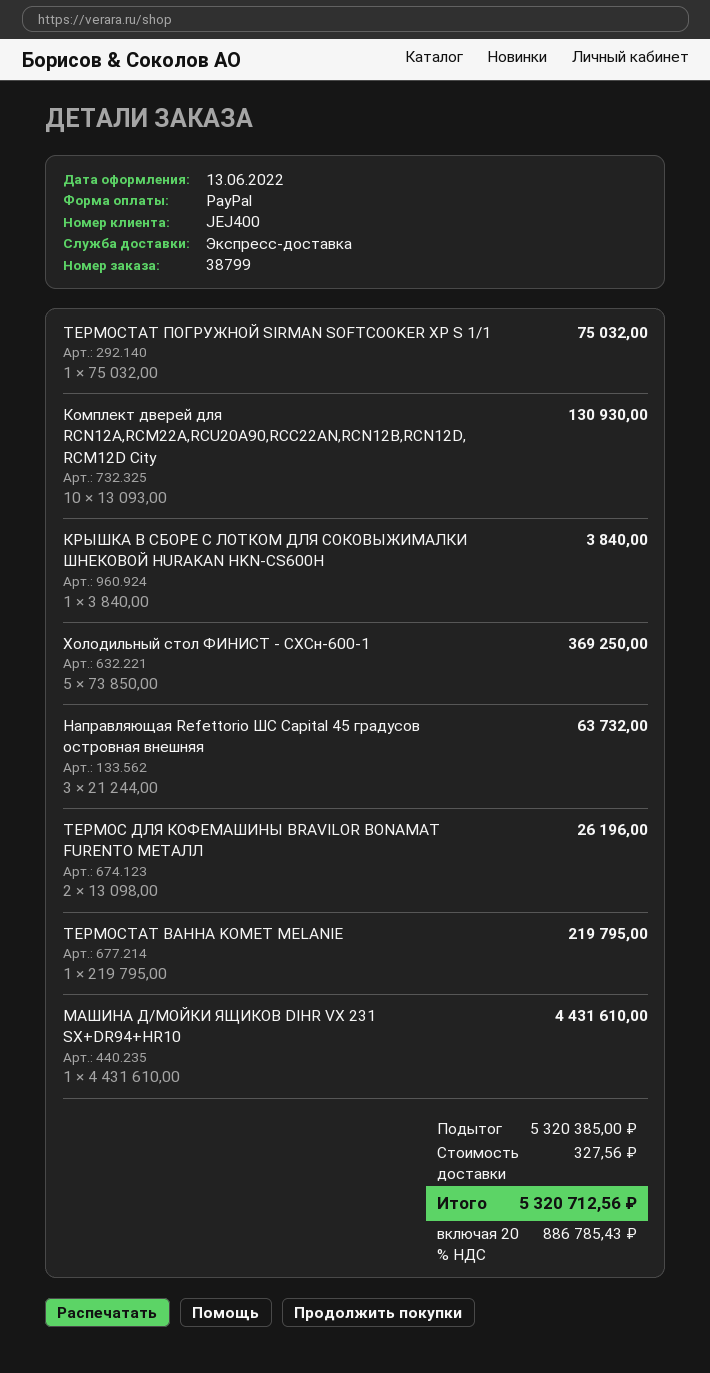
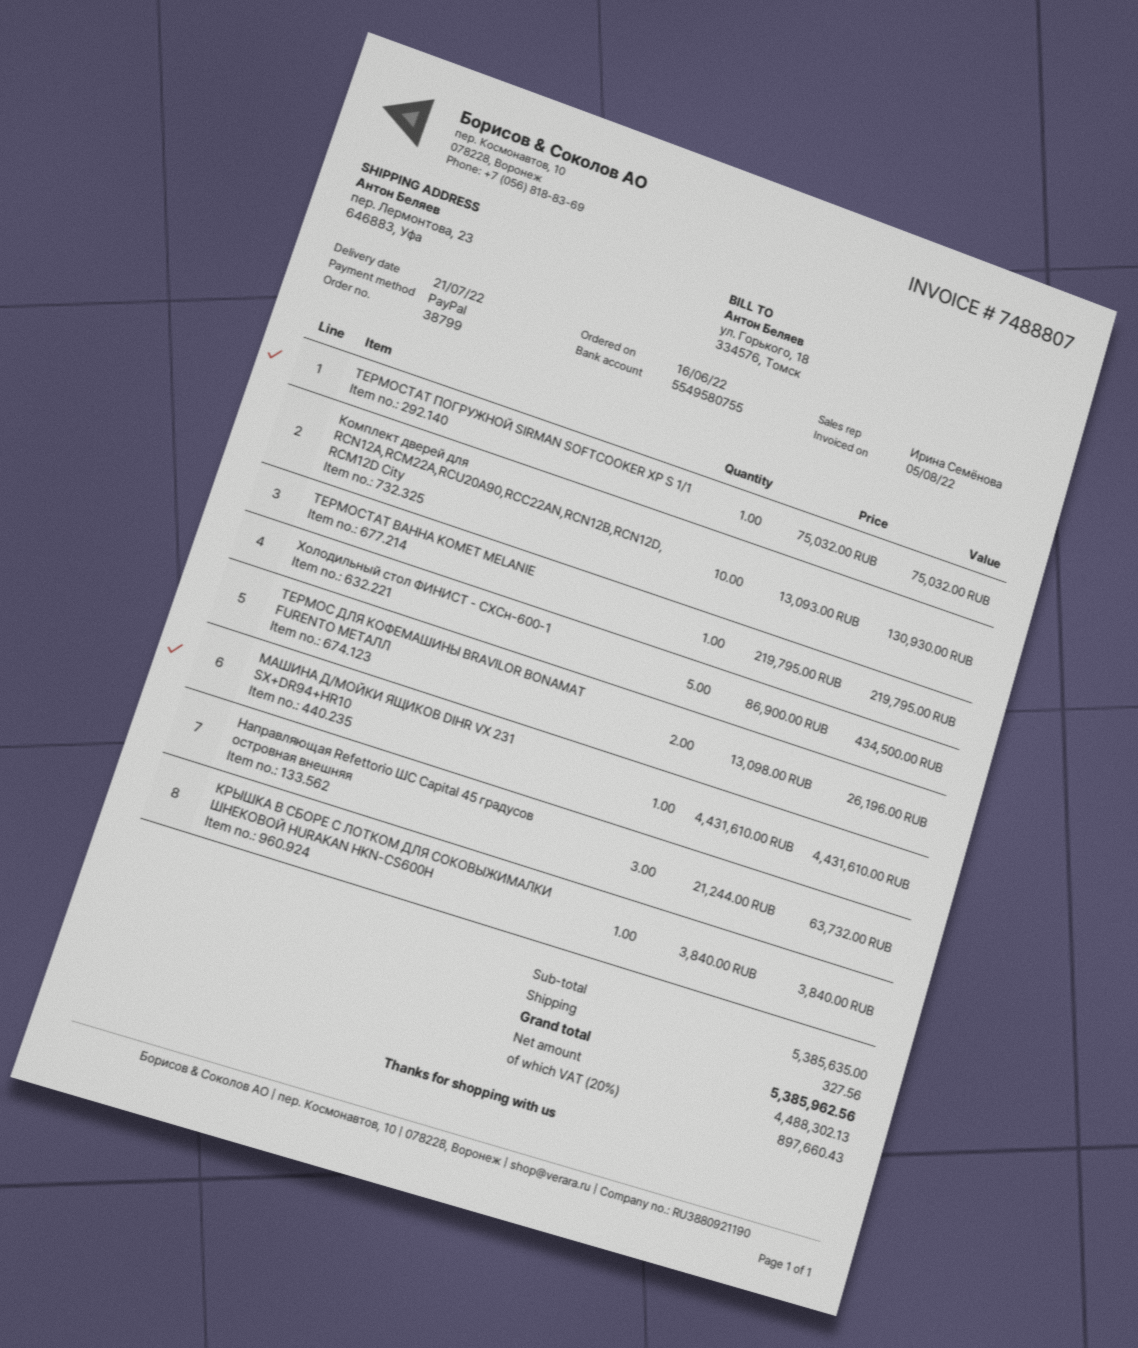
order date: 2022-06-13 -> 2022-06-16
Холодильный стол ФИНИСТ - СХСн-600-1: 5 x 73850.00 = 369250.00 -> 5 x 86900.00 = 434500.00
subtotal: 5320385.00 -> 5385635.00
tax: 20% = 886785.43 -> 20% = 897660.43
total: 5320712.56 -> 5385962.56

